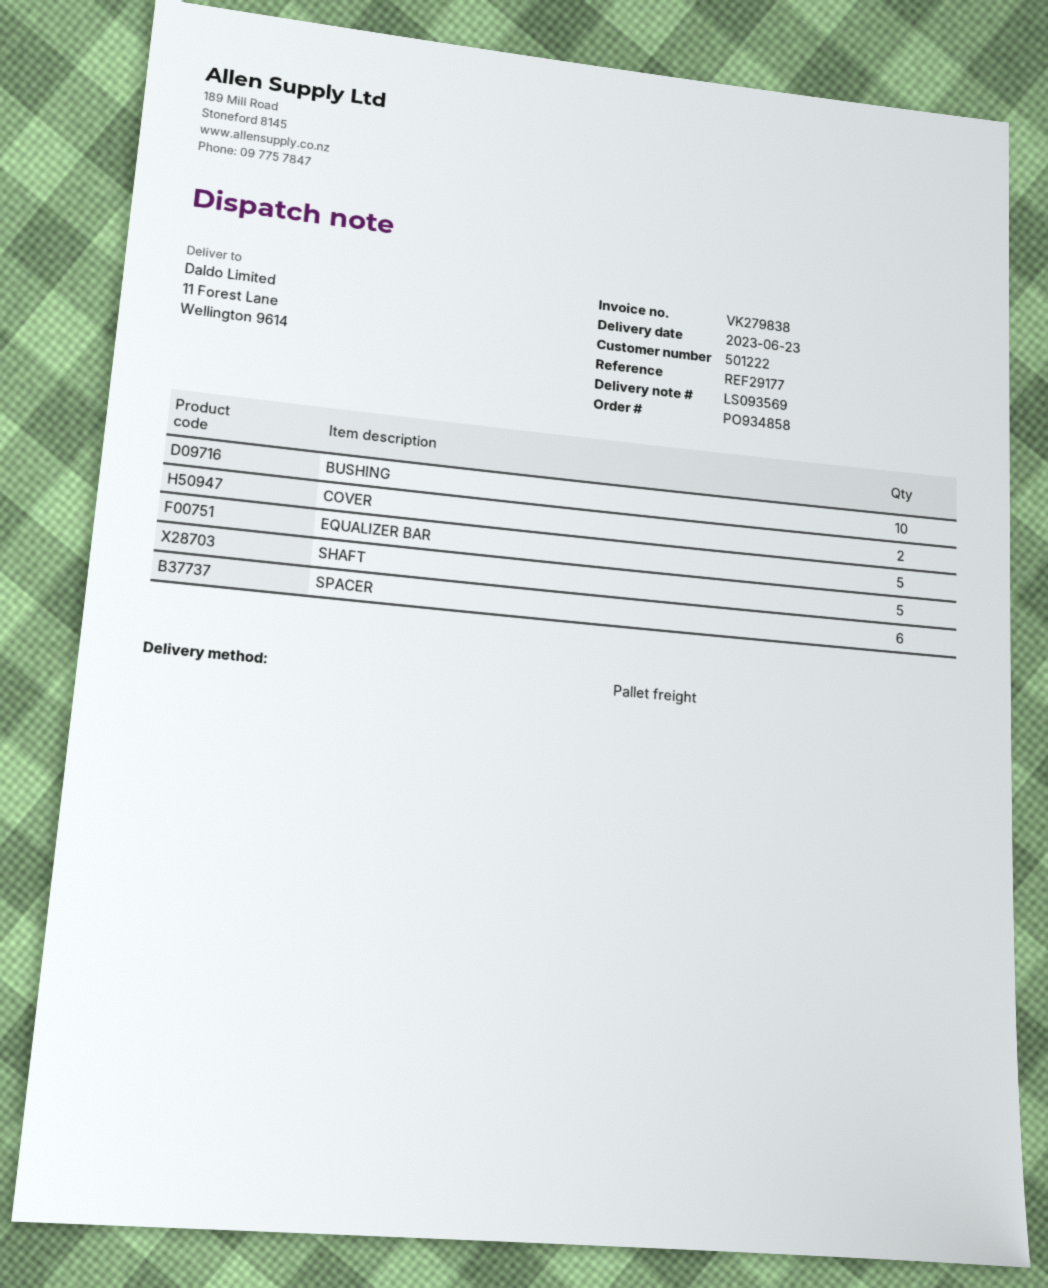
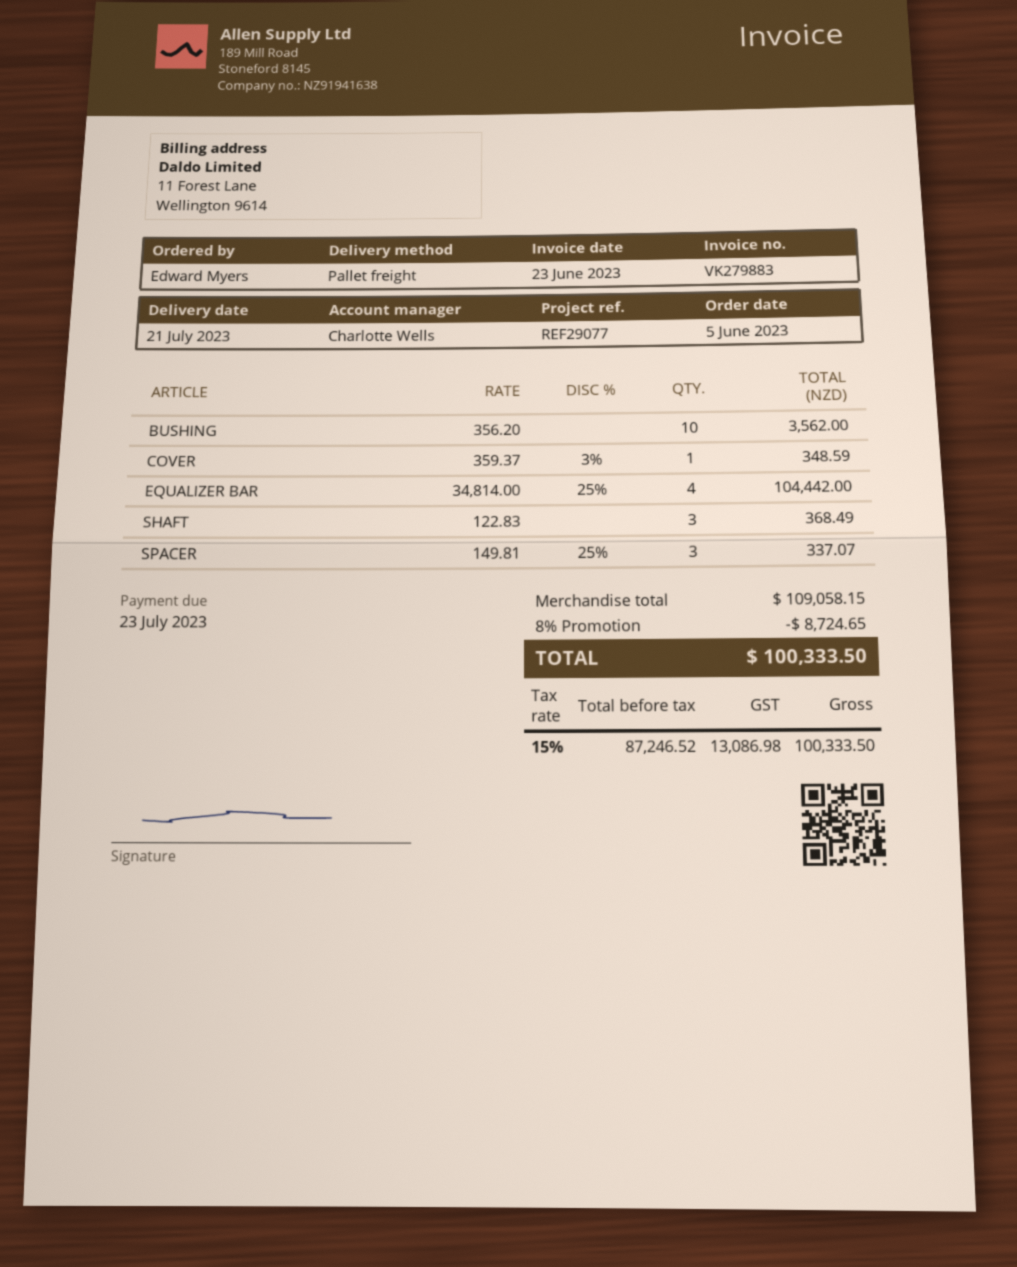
delivery date: 2023-06-23 -> 2023-07-21
invoice number: VK279838 -> VK279883
reference: REF29177 -> REF29077
COVER: 2 -> 1
EQUALIZER BAR: 5 -> 4
SHAFT: 5 -> 3
SPACER: 6 -> 3

